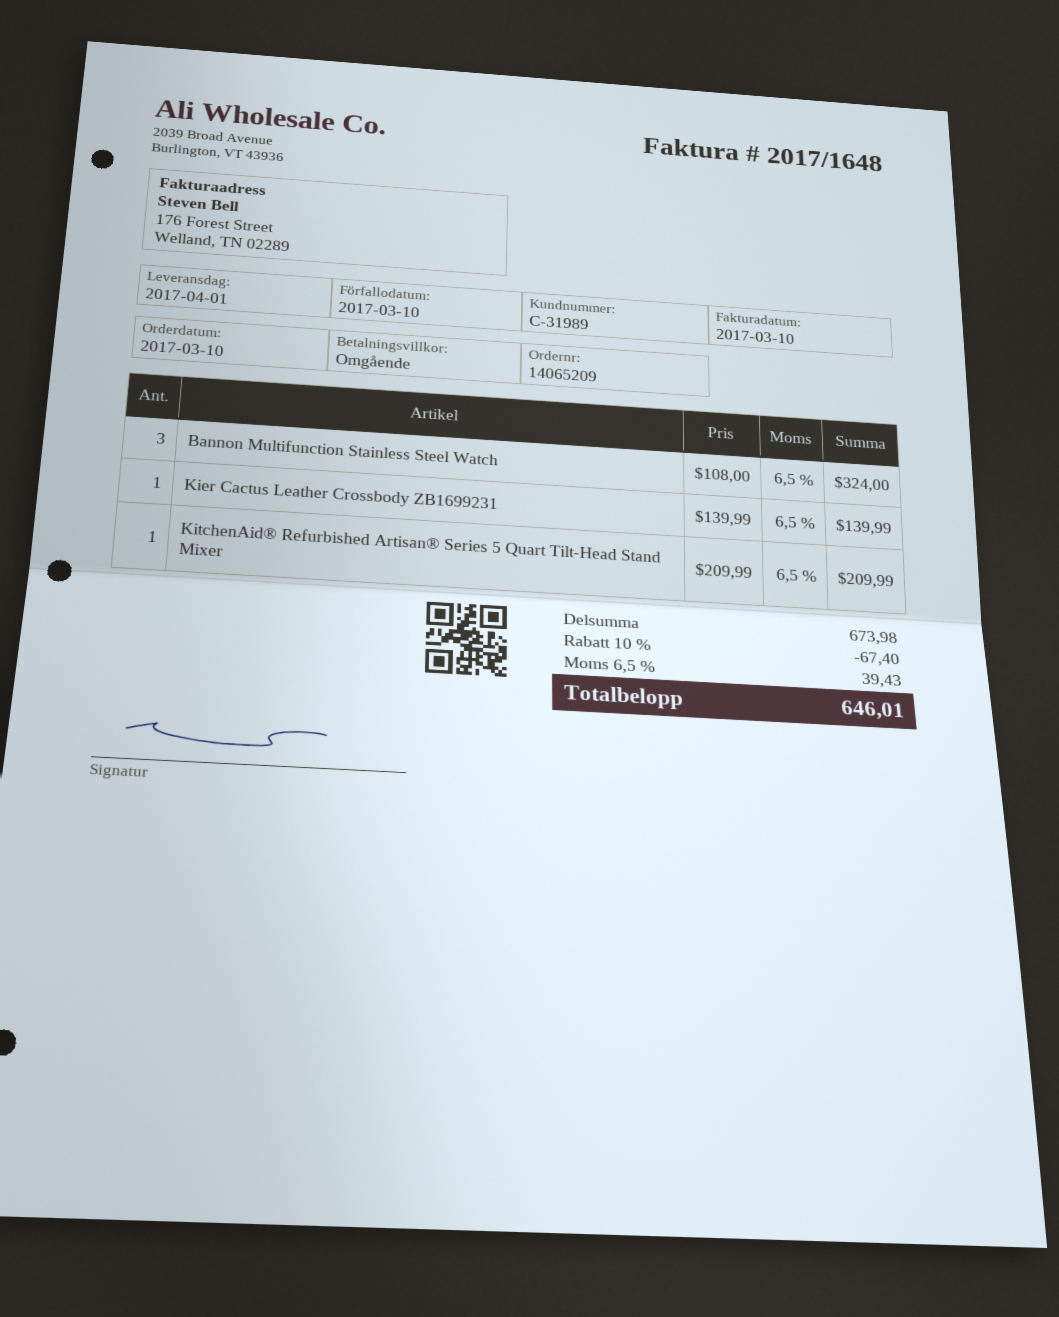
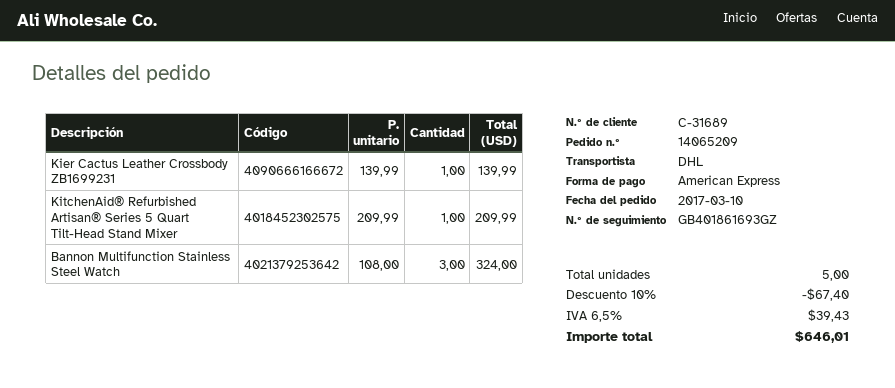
customer number: C-31989 -> C-31689

